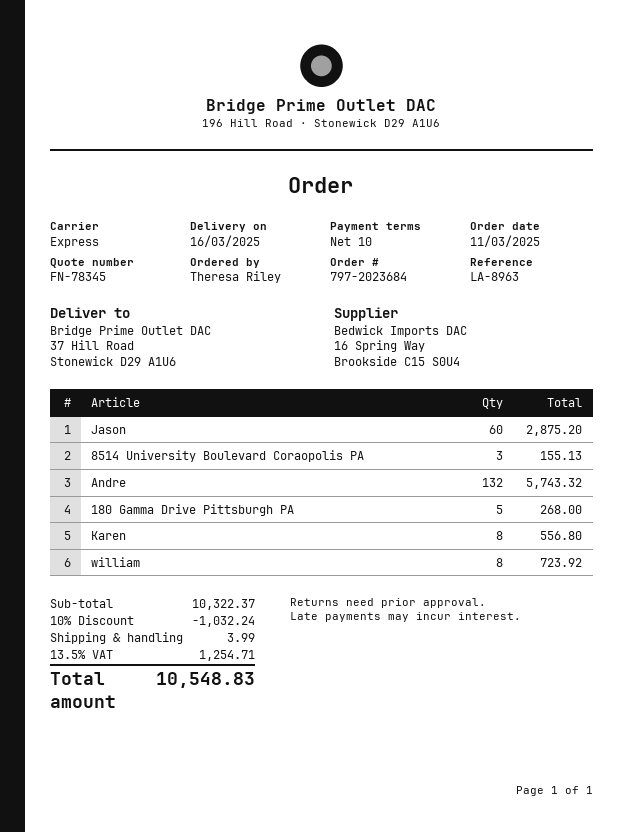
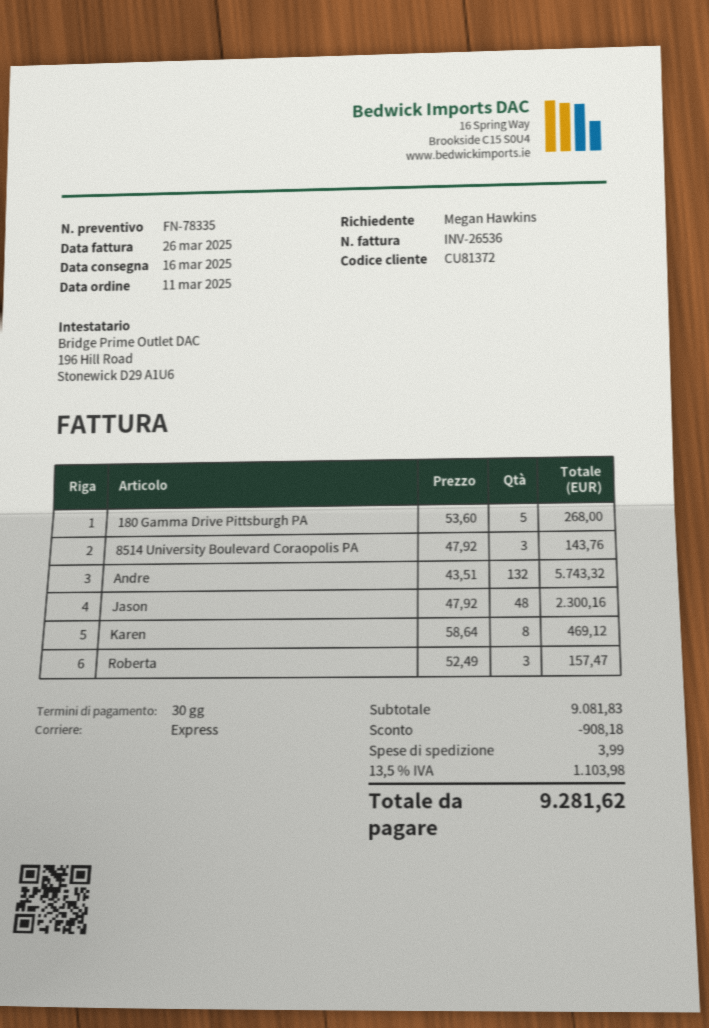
quote number: FN-78345 -> FN-78335
payment terms: 10 days -> 30 days
ordered by: Theresa Riley -> Megan Hawkins
Jason: 60 for 2875.20 -> 48 for 2300.16
8514 University Boulevard Coraopolis PA: 3 for 155.13 -> 3 for 143.76
Karen: 8 for 556.80 -> 8 for 469.12
william: 8 for 723.92 -> none
Roberta: none -> 3 for 157.47
subtotal: 10322.37 -> 9081.83
discount: 1032.24 -> 908.18
tax: 13.5% = 1254.71 -> 13.5% = 1103.98
total: 10548.83 -> 9281.62

